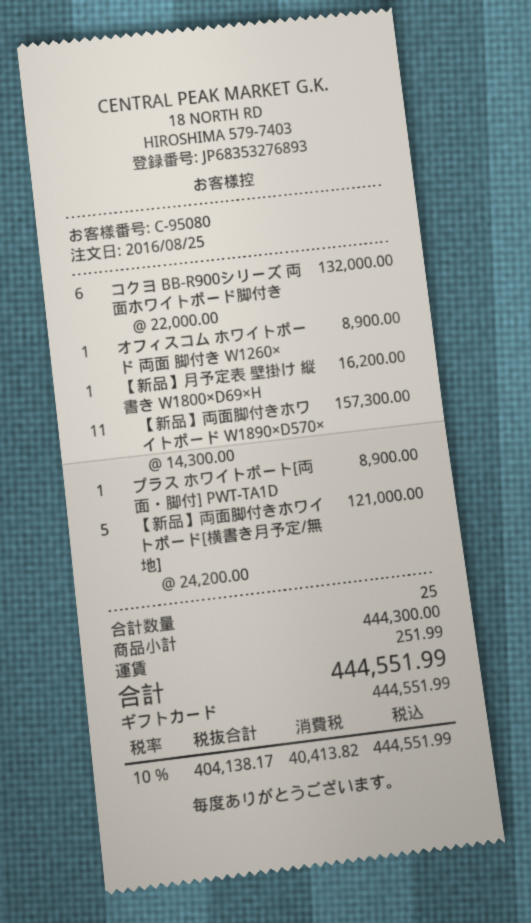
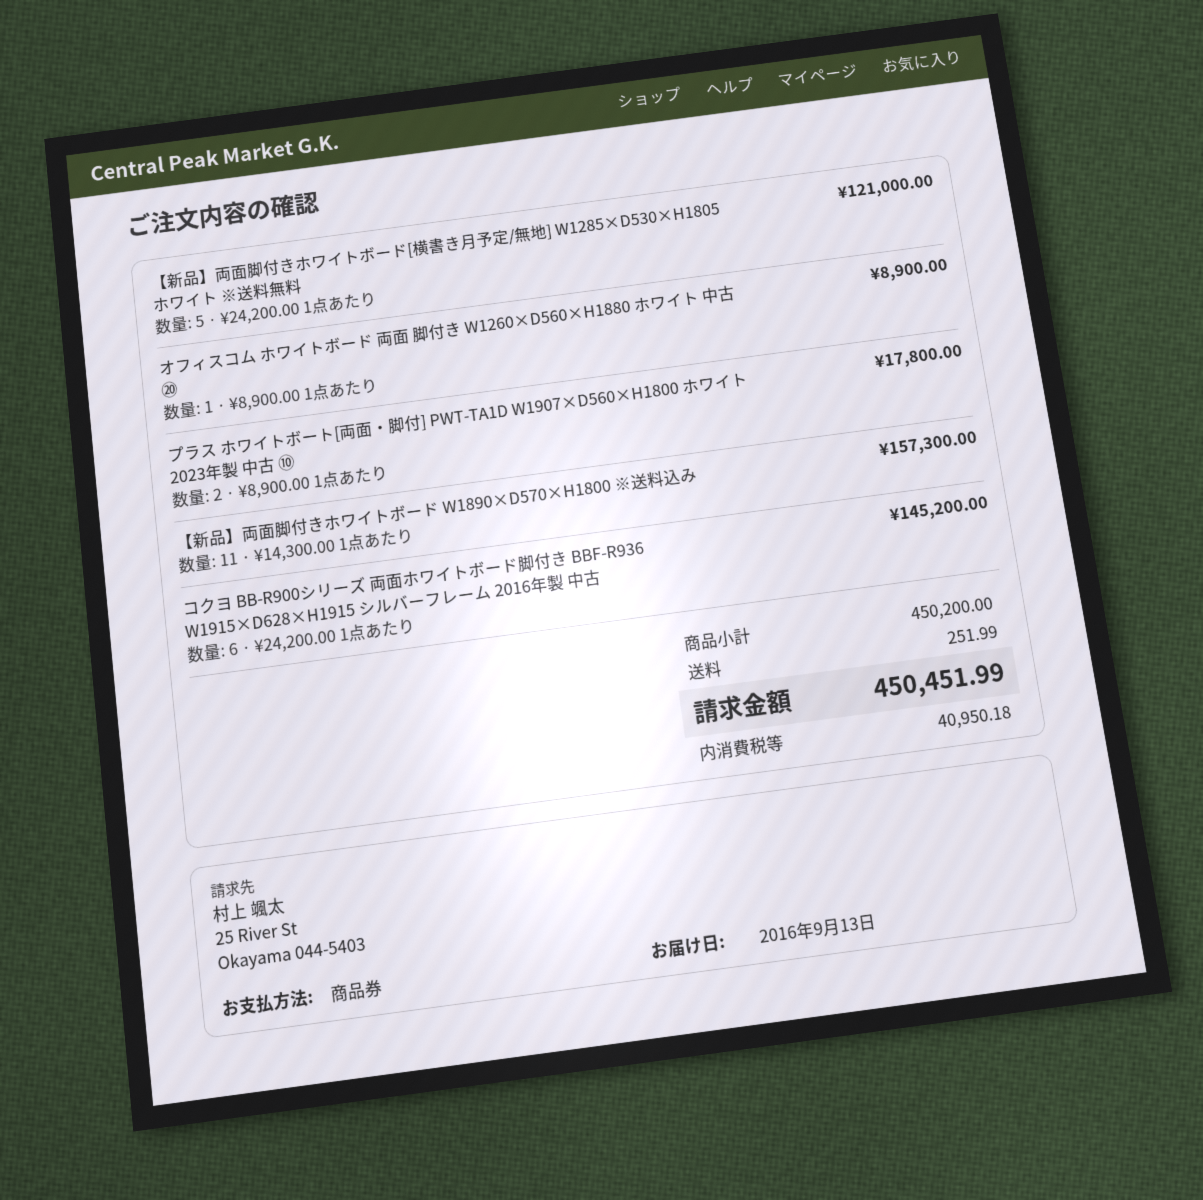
コクヨ BB-R900シリーズ 両面ホワイトボード脚付き: 6 x 22000.00 = 132000.00 -> 6 x 24200.00 = 145200.00
【新品】月予定表 壁掛け 縦書き W1800×D69×H: 1 x 16200.00 = 16200.00 -> none
プラス ホワイトボート[両面・脚付] PWT-TA1D: 1 x 8900.00 = 8900.00 -> 2 x 8900.00 = 17800.00
subtotal: 444300.00 -> 450200.00
tax: 40413.82 -> 40950.18
total: 444551.99 -> 450451.99

